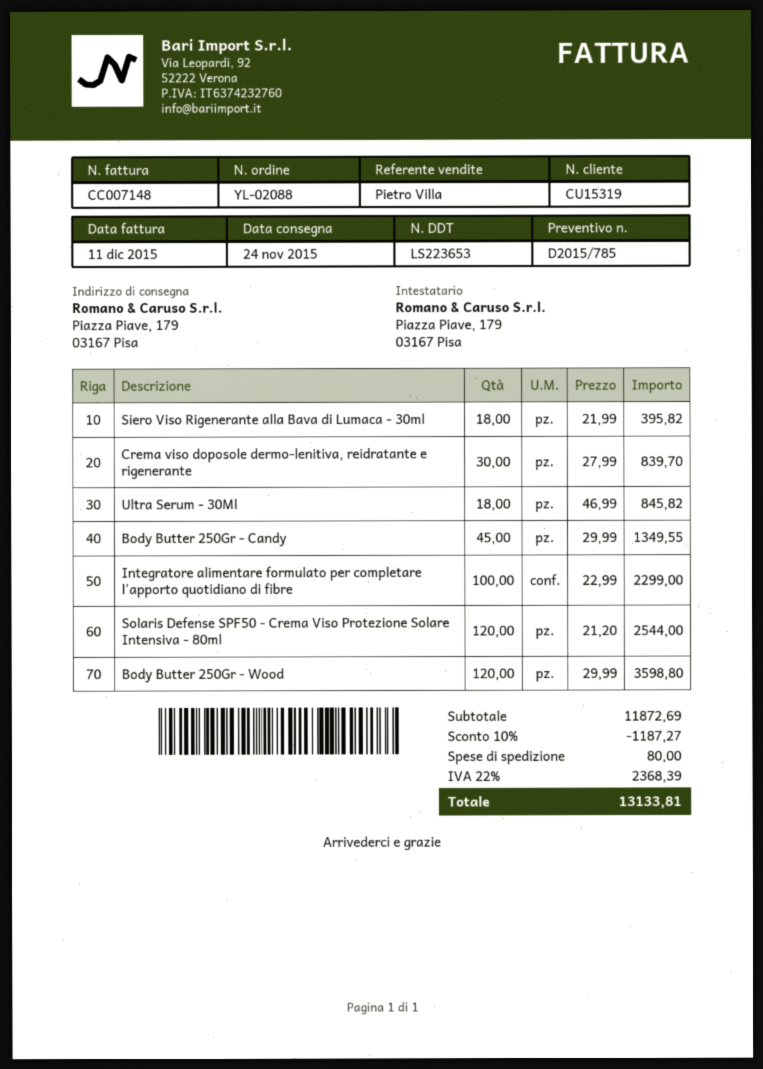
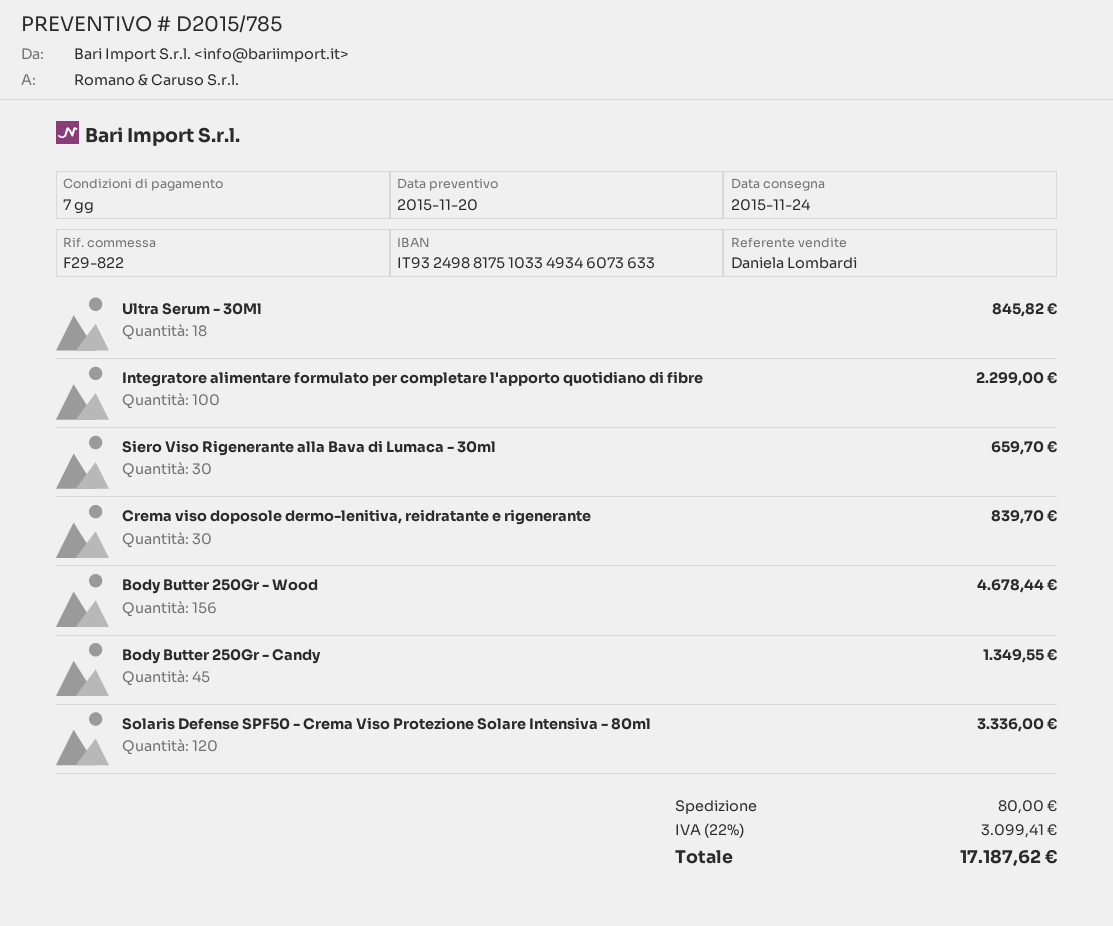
sales rep: Pietro Villa -> Daniela Lombardi
Siero Viso Rigenerante alla Bava di Lumaca - 30ml: 18 for 395.82 -> 30 for 659.70
Solaris Defense SPF50 - Crema Viso Protezione Solare Intensiva - 80ml: 120 for 2544.00 -> 120 for 3336.00
Body Butter 250Gr - Wood: 120 for 3598.80 -> 156 for 4678.44
discount: 10% = 1187.27 -> none
tax: 22% = 2368.39 -> 22% = 3099.41
total: 13133.81 -> 17187.62

